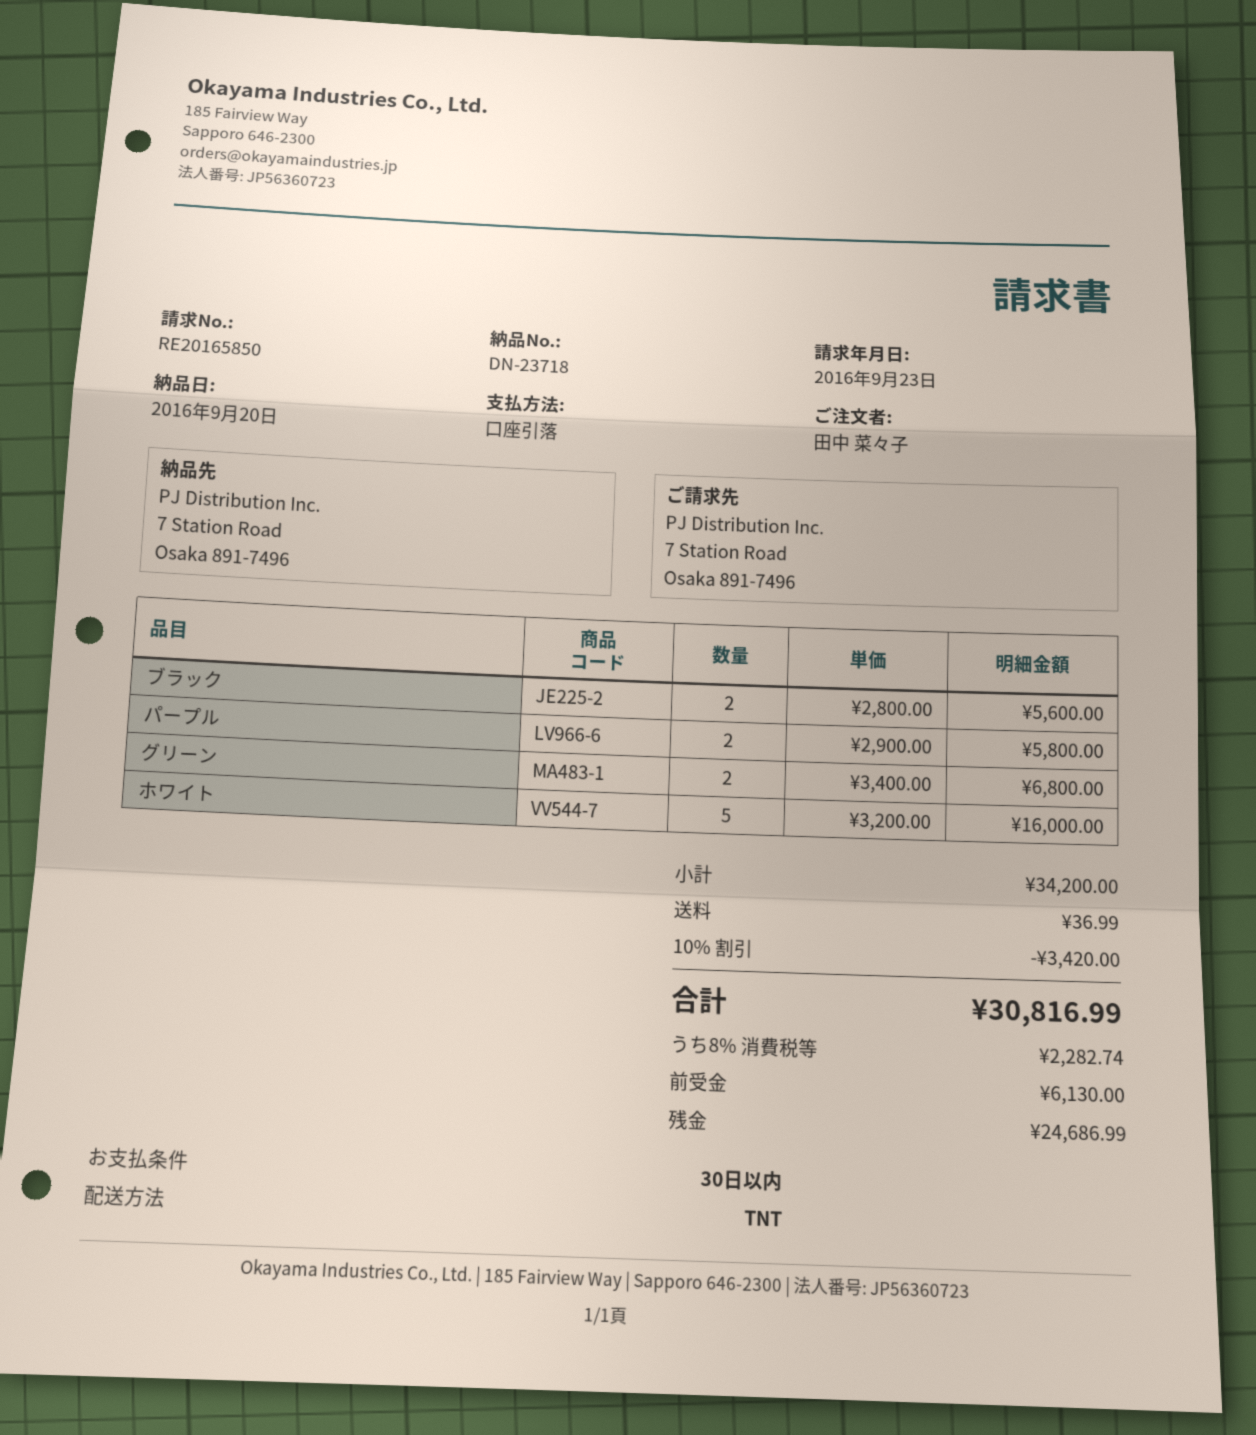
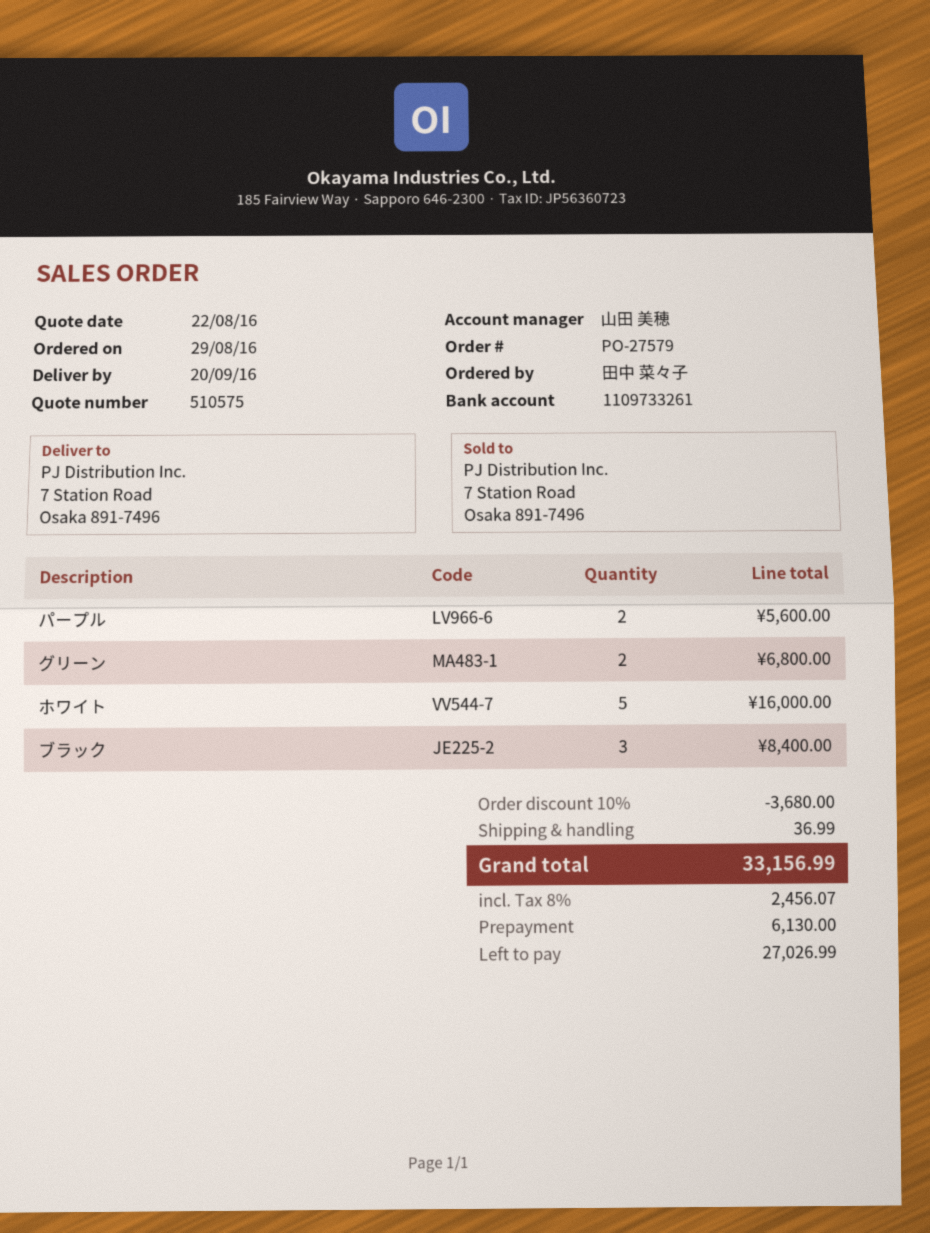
ブラック: 2 for 5600.00 -> 3 for 8400.00
パープル: 2 for 5800.00 -> 2 for 5600.00
discount: 10% = 3420.00 -> 10% = 3680.00
tax: 8% = 2282.74 -> 8% = 2456.07
total: 30816.99 -> 33156.99
balance: 24686.99 -> 27026.99

